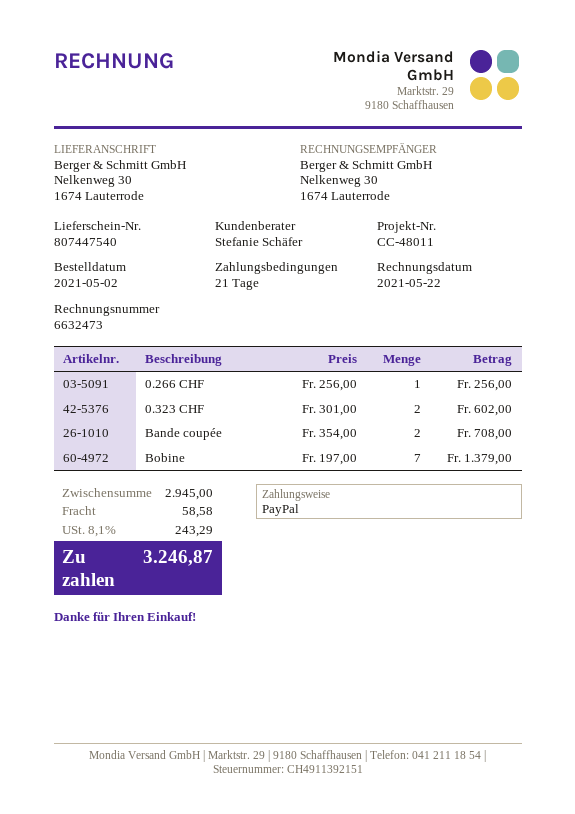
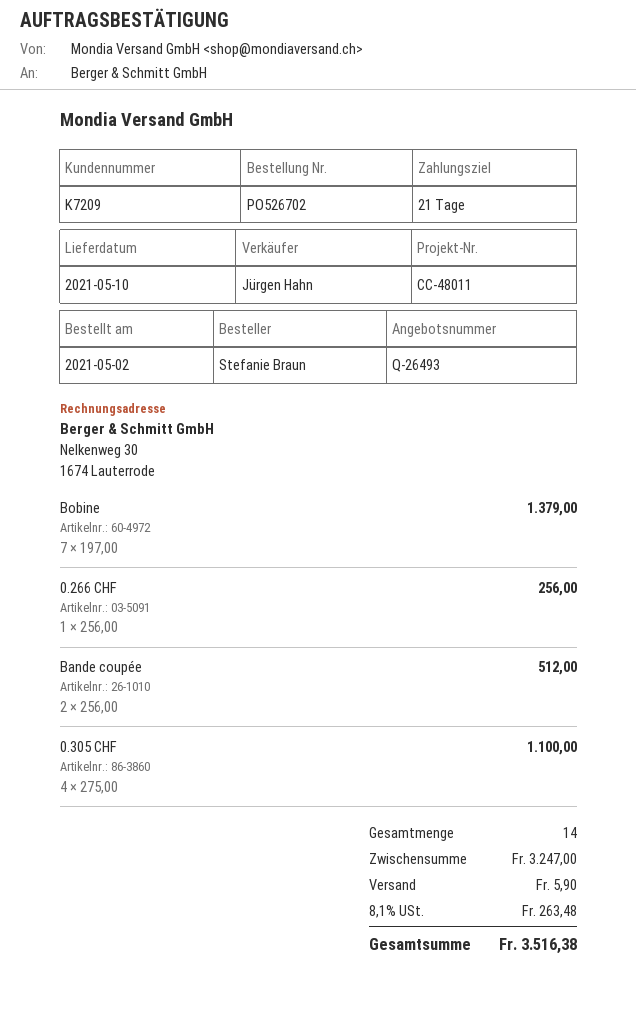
sales rep: Stefanie Schäfer -> Jürgen Hahn
0.323 CHF: 2 x 301.00 = 602.00 -> none
Bande coupée: 2 x 354.00 = 708.00 -> 2 x 256.00 = 512.00
0.305 CHF: none -> 4 x 275.00 = 1100.00
subtotal: 2945.00 -> 3247.00
shipping: 58.58 -> 5.90
tax: 8.1% = 243.29 -> 8.1% = 263.48
total: 3246.87 -> 3516.38

